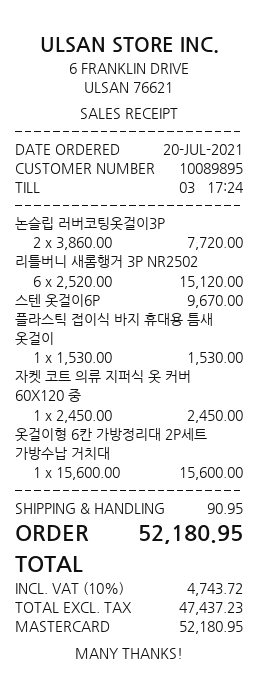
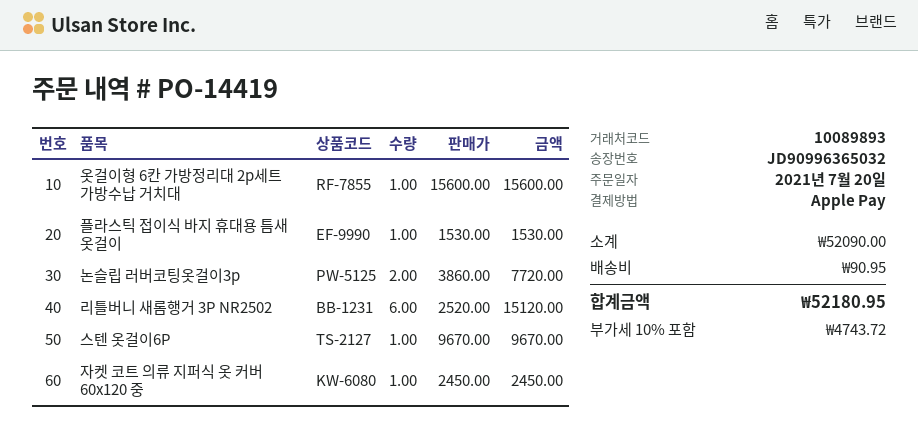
customer number: 10089895 -> 10089893
payment method: Mastercard -> Apple Pay

